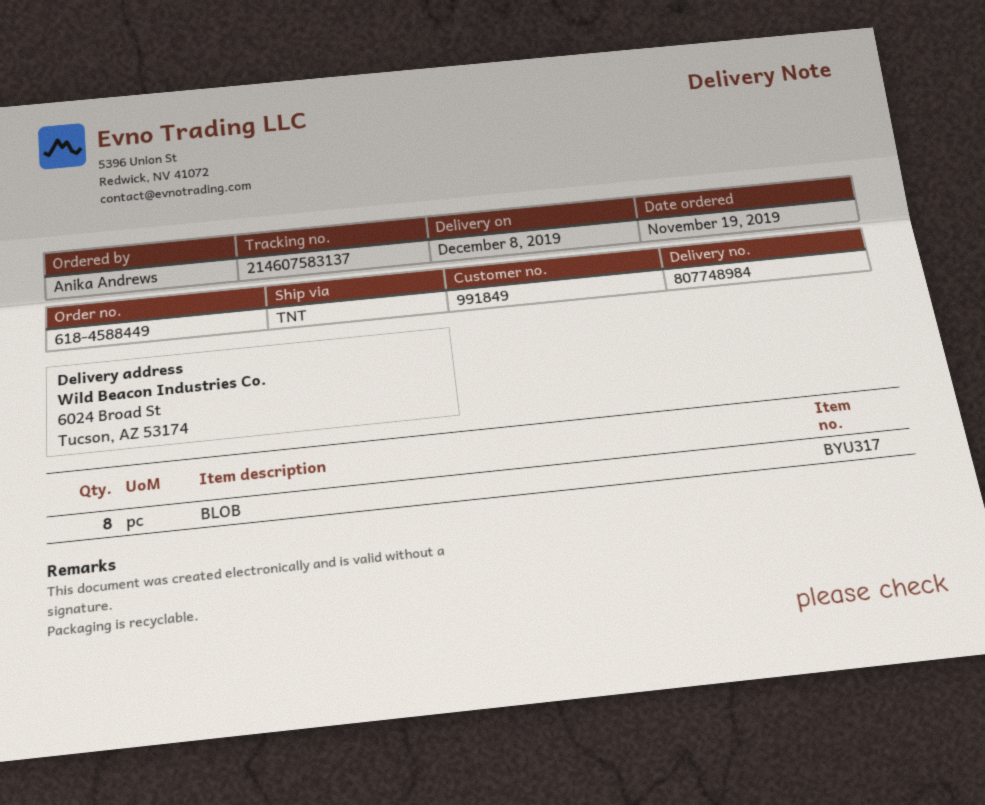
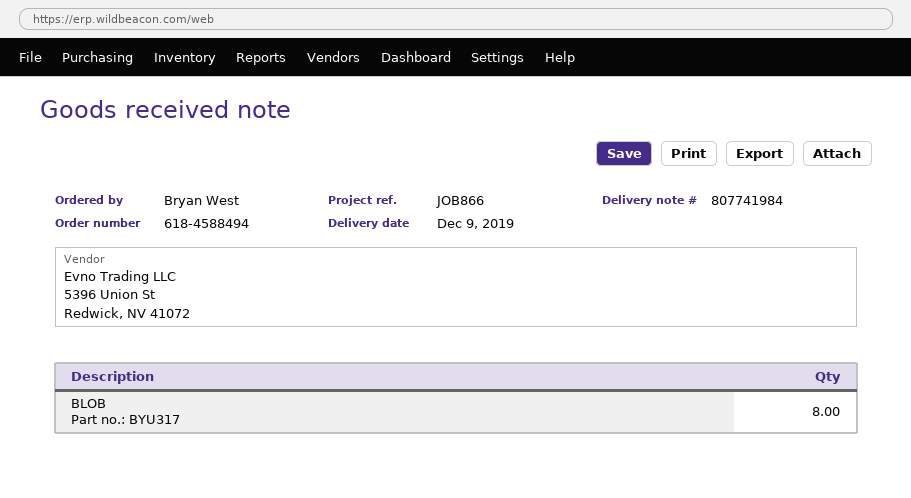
order number: 618-4588449 -> 618-4588494
delivery note number: 807748984 -> 807741984
delivery date: 2019-12-08 -> 2019-12-09
ordered by: Anika Andrews -> Bryan West

